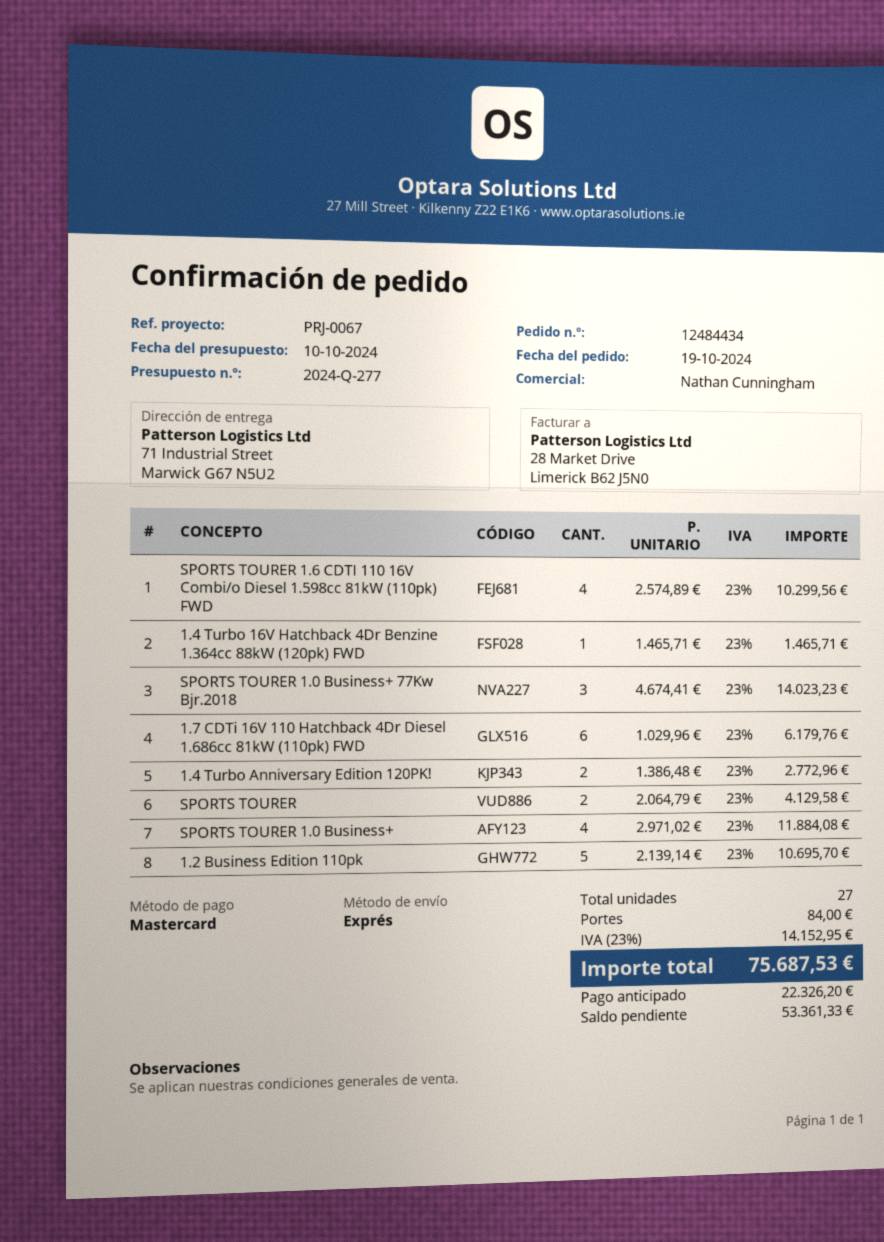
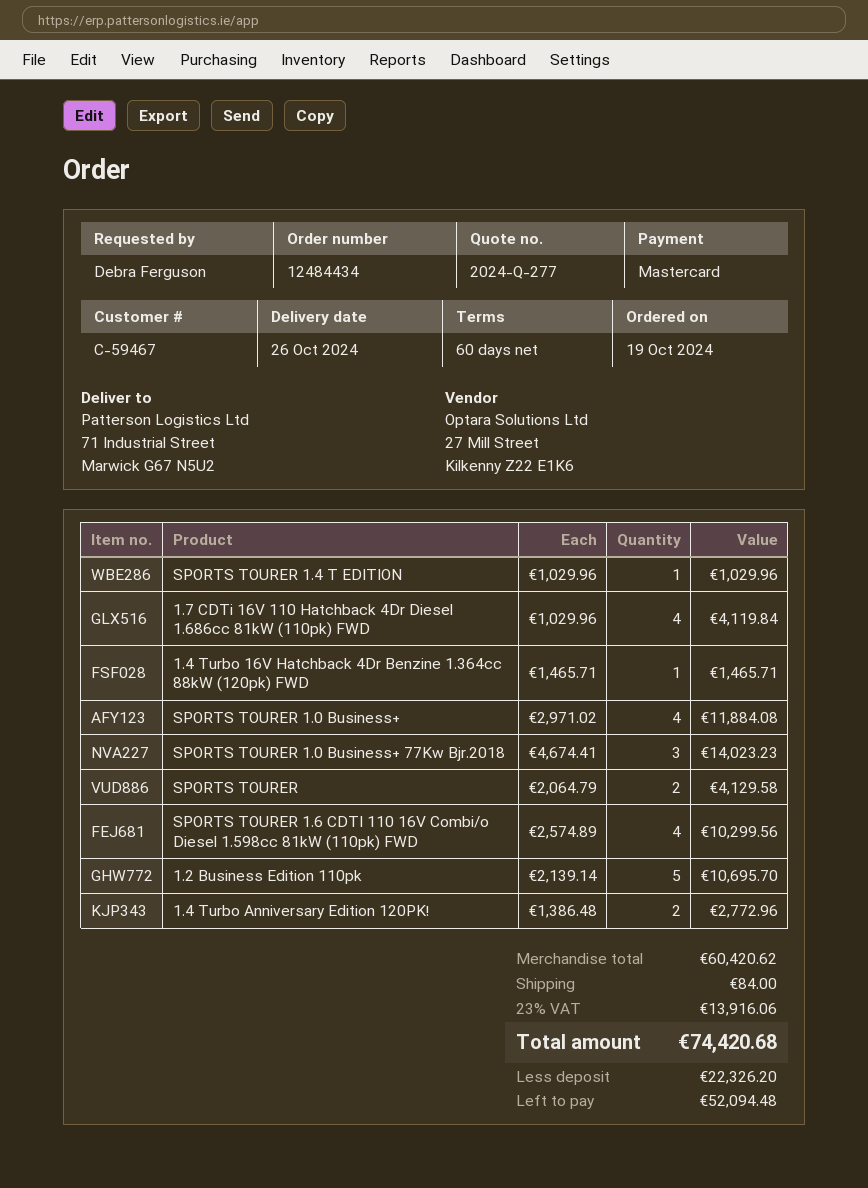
1.7 CDTi 16V 110 Hatchback 4Dr Diesel 1.686cc 81kW (110pk) FWD: 6 x 1029.96 = 6179.76 -> 4 x 1029.96 = 4119.84
SPORTS TOURER 1.4 T EDITION: none -> 1 x 1029.96 = 1029.96
tax: 23% = 14152.95 -> 23% = 13916.06
total: 75687.53 -> 74420.68
balance: 53361.33 -> 52094.48

